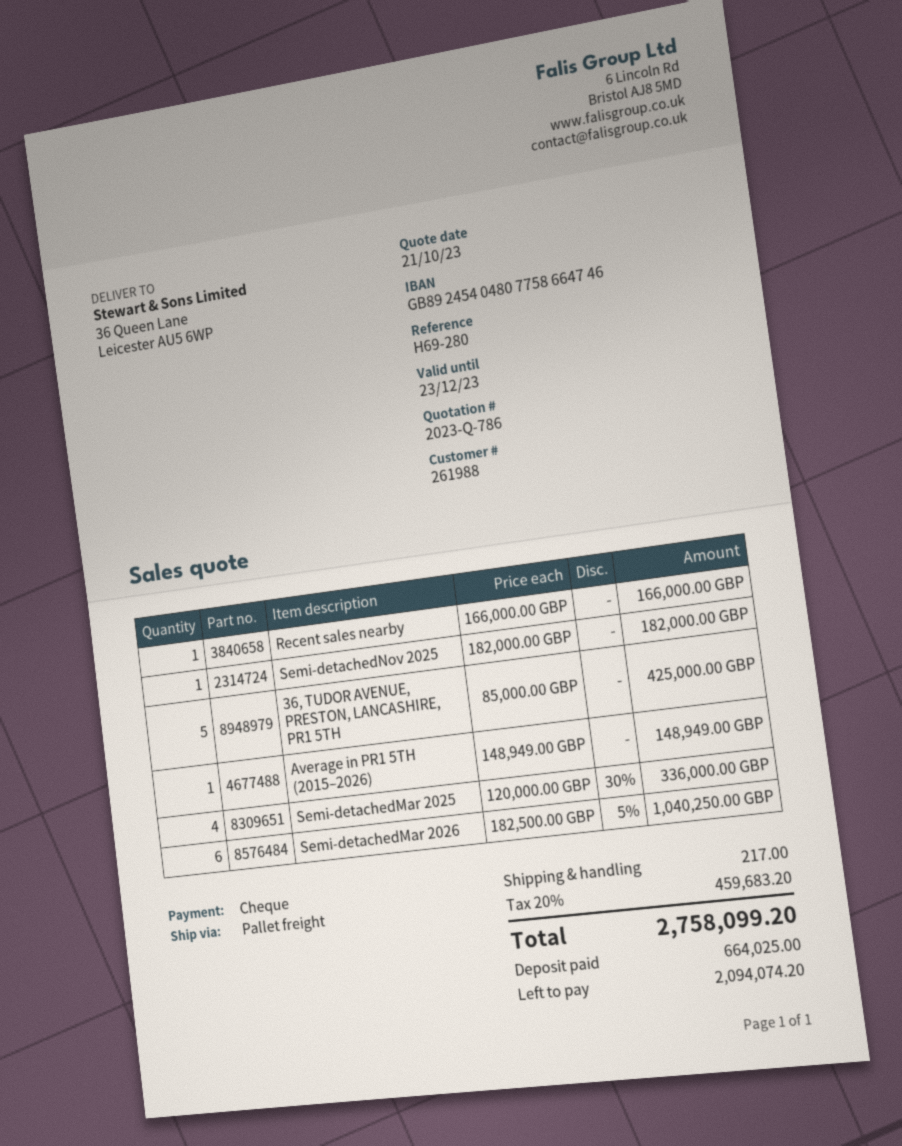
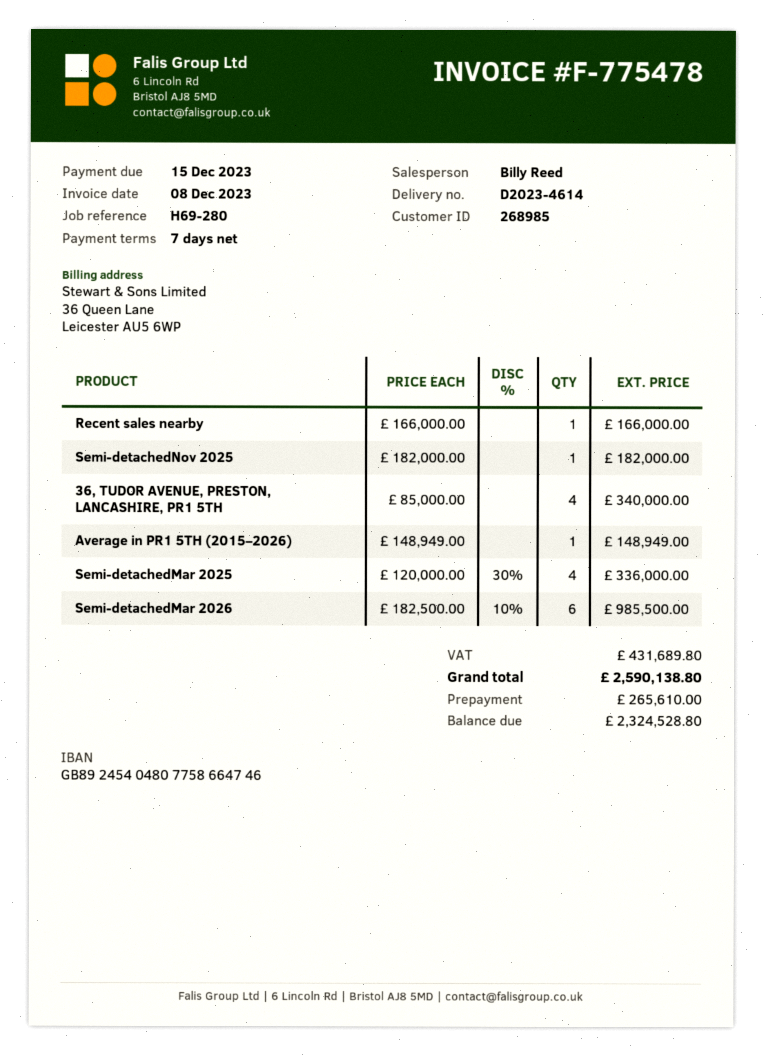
customer number: 261988 -> 268985
36, TUDOR AVENUE, PRESTON, LANCASHIRE, PR1 5TH: 5 x 85000.00 = 425000.00 -> 4 x 85000.00 = 340000.00
Semi-detachedMar 2026: 6 x 182500.00 - 5% = 1040250.00 -> 6 x 182500.00 - 10% = 985500.00
shipping: 217.00 -> none
tax: 459683.20 -> 431689.80
total: 2758099.20 -> 2590138.80
deposit: 664025.00 -> 265610.00
balance: 2094074.20 -> 2324528.80

